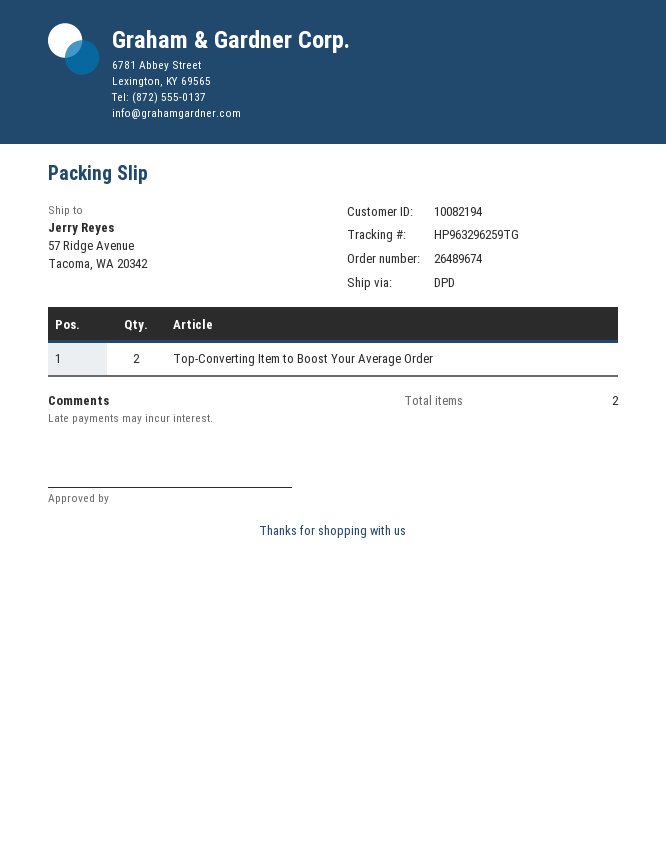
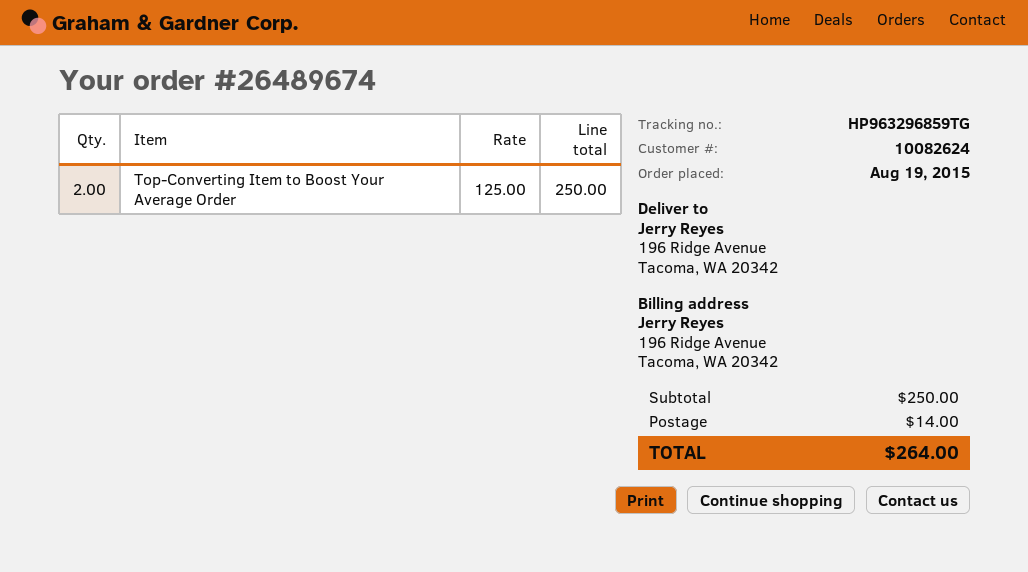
customer number: 10082194 -> 10082624
tracking number: HP963296259TG -> HP963296859TG
ship to: 57 Ridge Avenue, Tacoma, WA 20342 -> 196 Ridge Avenue, Tacoma, WA 20342

